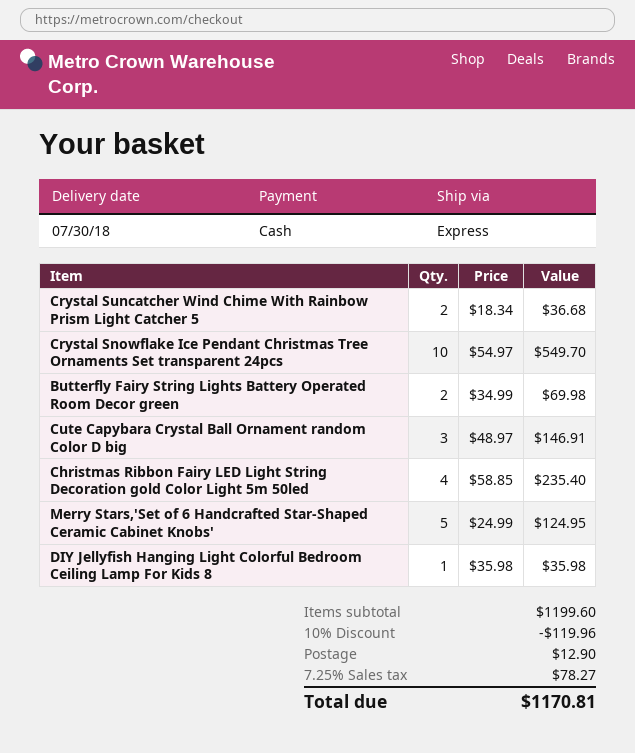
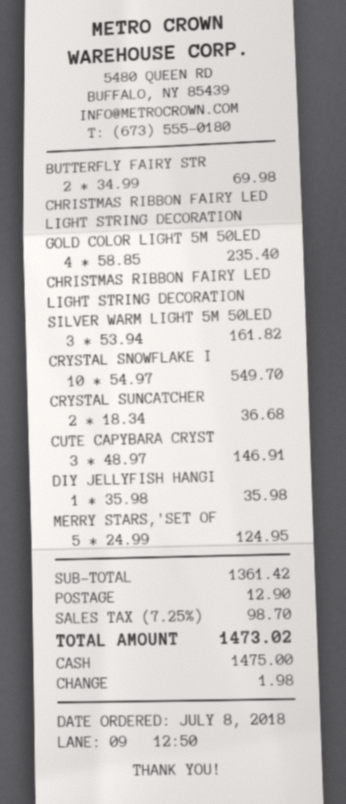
CHRISTMAS RIBBON FAIRY LED LIGHT STRING DECORATION SILVER WARM LIGHT 5M 50LED: none -> 3 x 53.94 = 161.82
subtotal: 1199.60 -> 1361.42
discount: 10% = 119.96 -> none
tax: 7.25% = 78.27 -> 7.25% = 98.70
total: 1170.81 -> 1473.02

